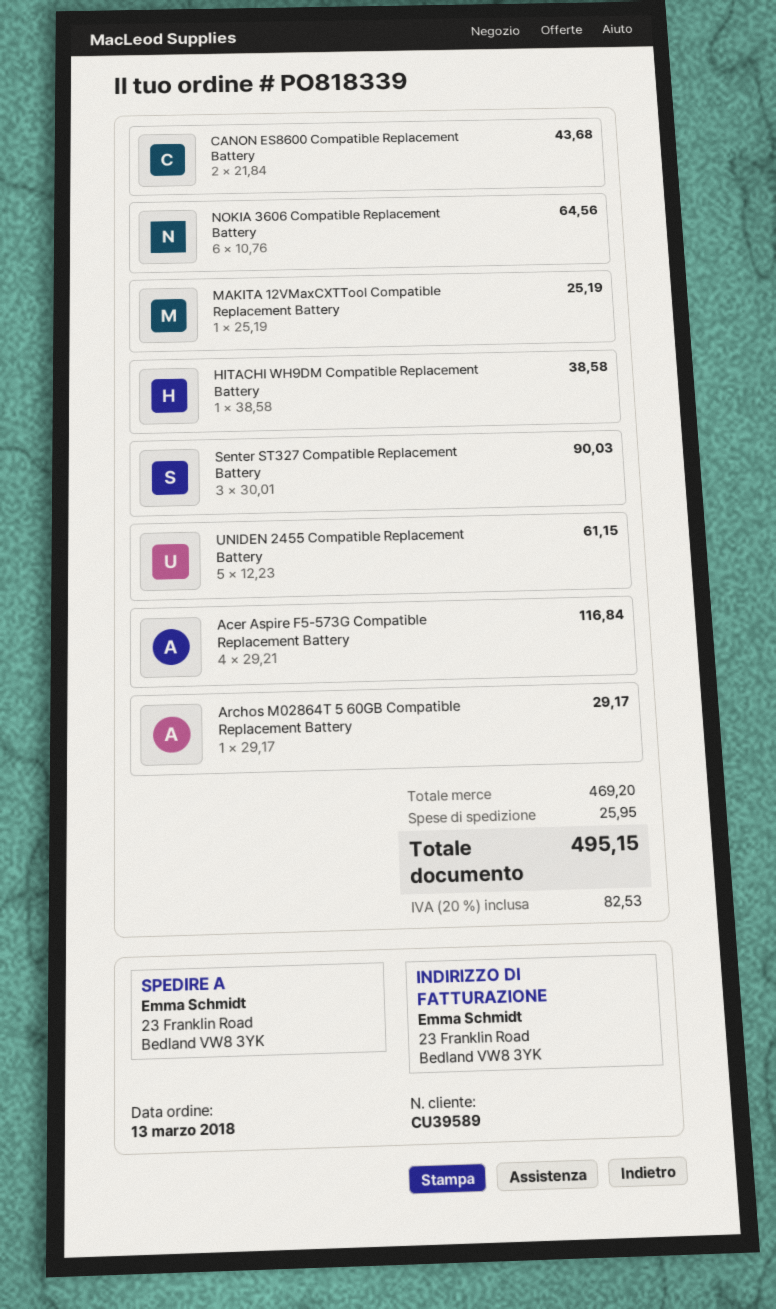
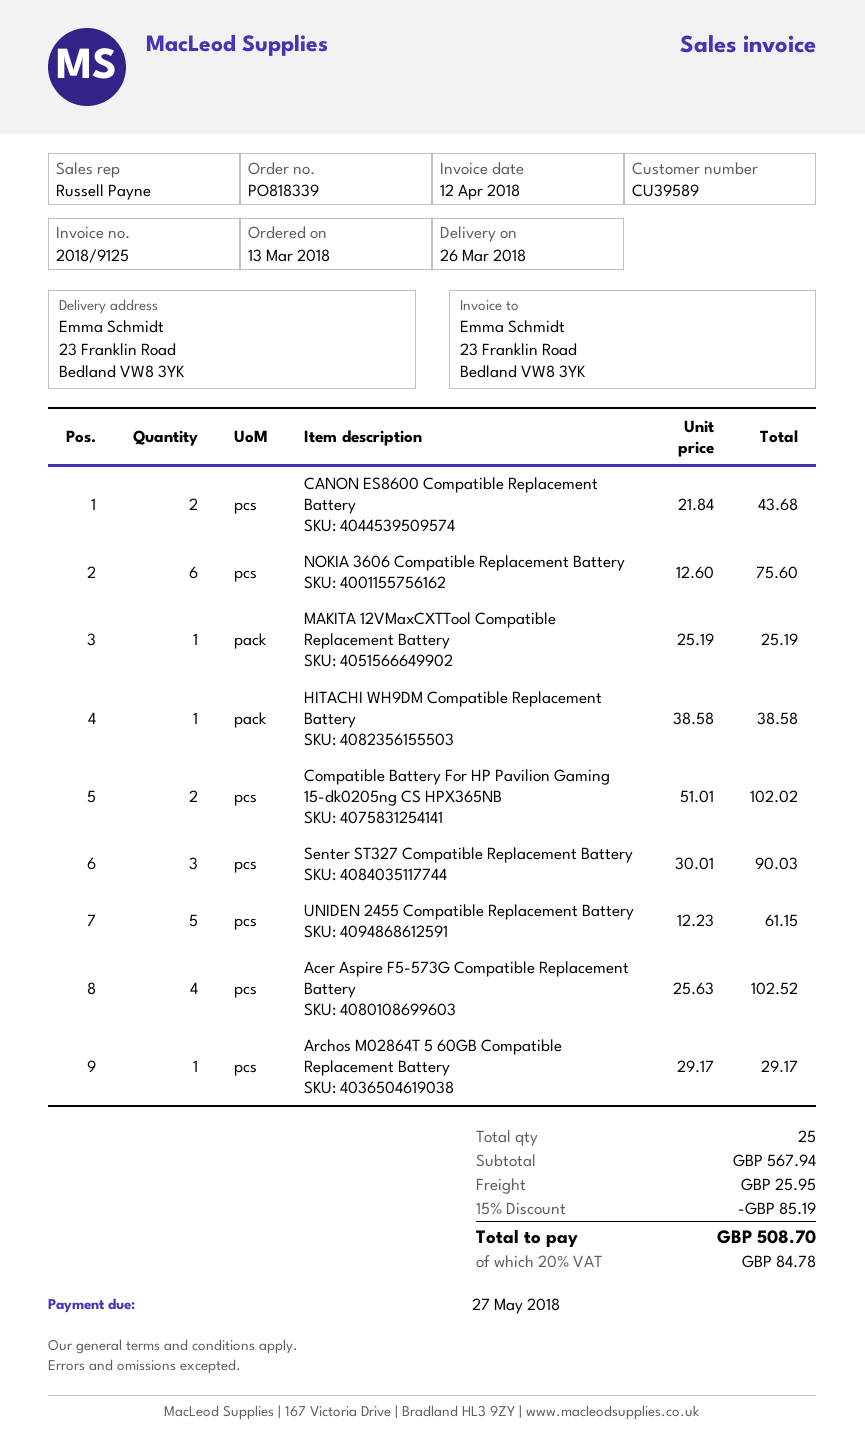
NOKIA 3606 Compatible Replacement Battery: 6 x 10.76 = 64.56 -> 6 x 12.60 = 75.60
Acer Aspire F5-573G Compatible Replacement Battery: 4 x 29.21 = 116.84 -> 4 x 25.63 = 102.52
Compatible Battery For HP Pavilion Gaming 15-dk0205ng CS HPX365NB: none -> 2 x 51.01 = 102.02
subtotal: 469.20 -> 567.94
discount: none -> 15% = 85.19
tax: 20% = 82.53 -> 20% = 84.78
total: 495.15 -> 508.70

